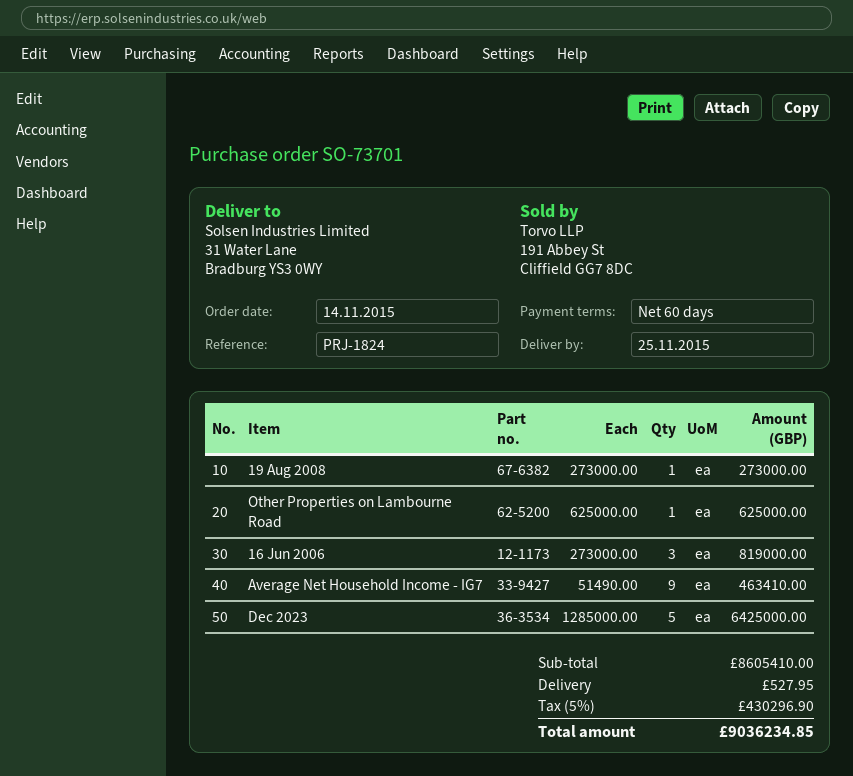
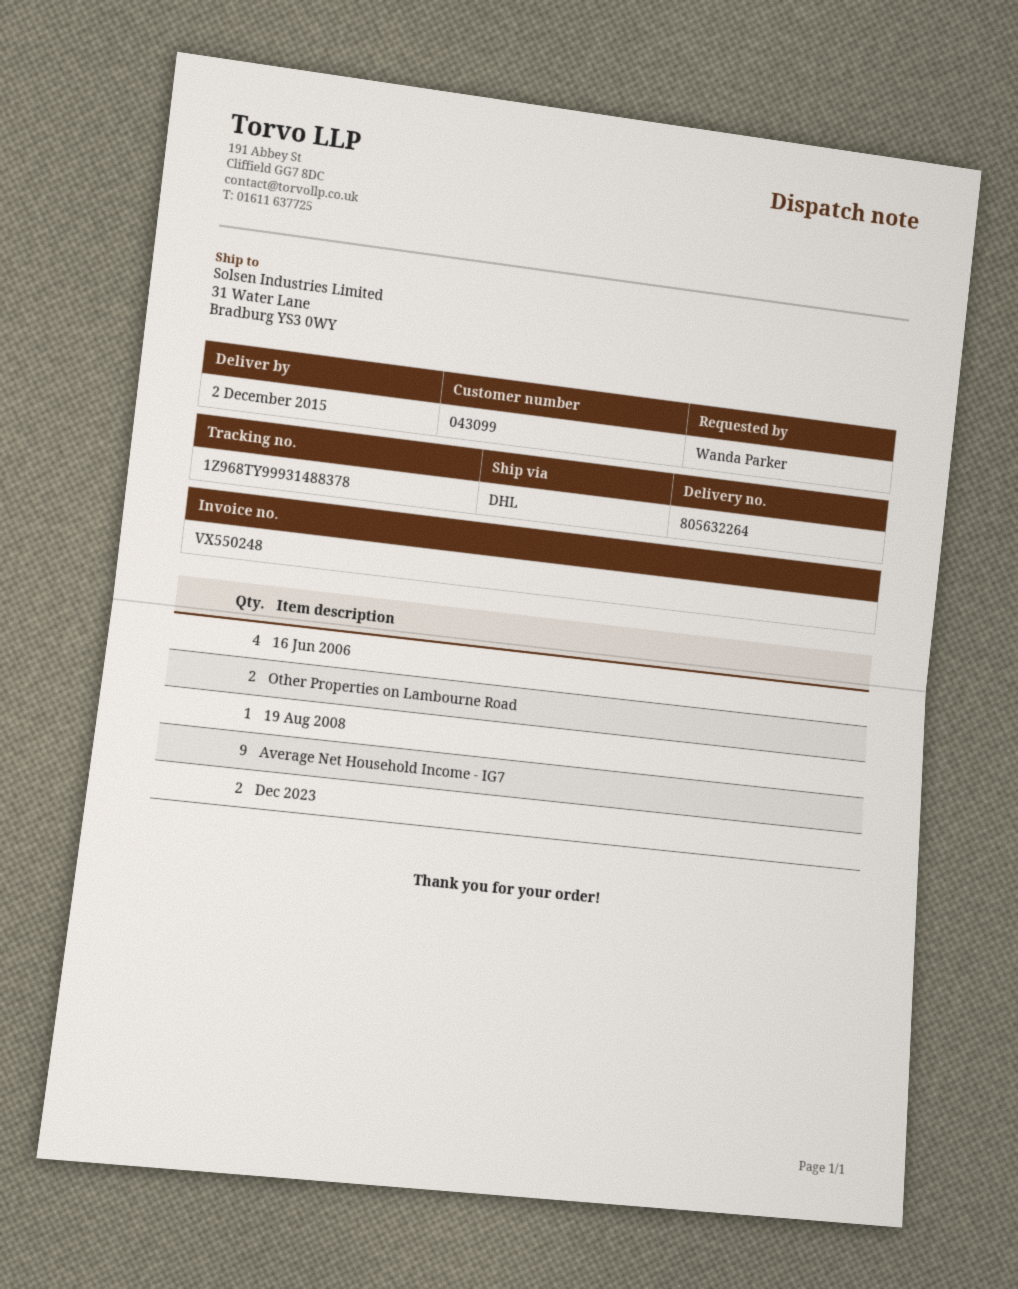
delivery date: 2015-11-25 -> 2015-12-02
Other Properties on Lambourne Road: 1 -> 2
16 Jun 2006: 3 -> 4
Dec 2023: 5 -> 2

